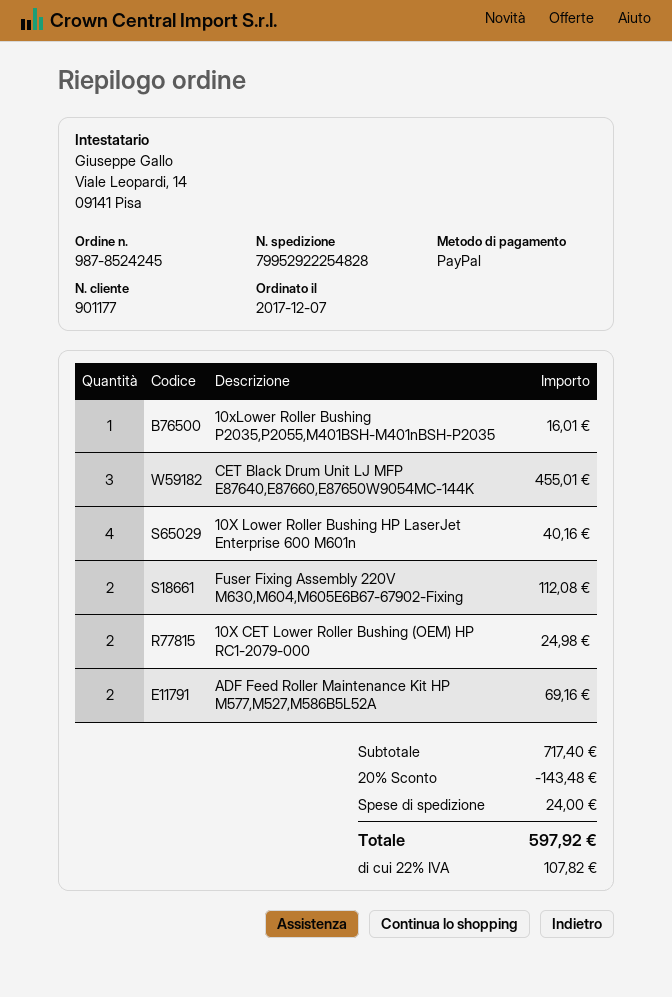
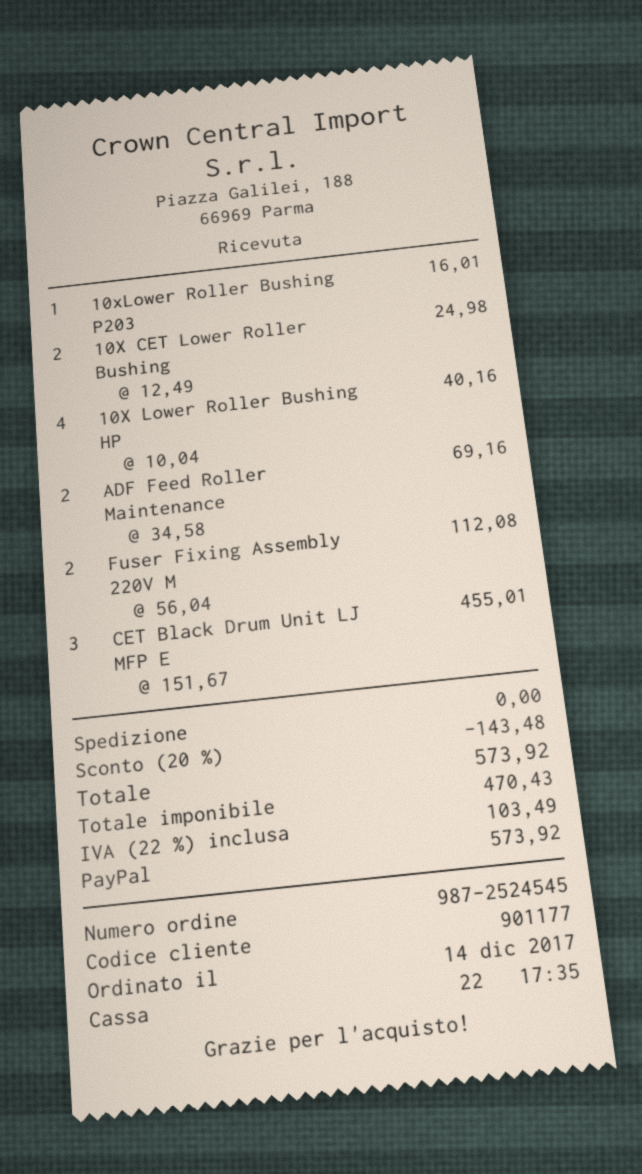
order number: 987-8524245 -> 987-2524545
order date: 2017-12-07 -> 2017-12-14
shipping: 24.00 -> 0.00
tax: 22% = 107.82 -> 22% = 103.49
total: 597.92 -> 573.92

